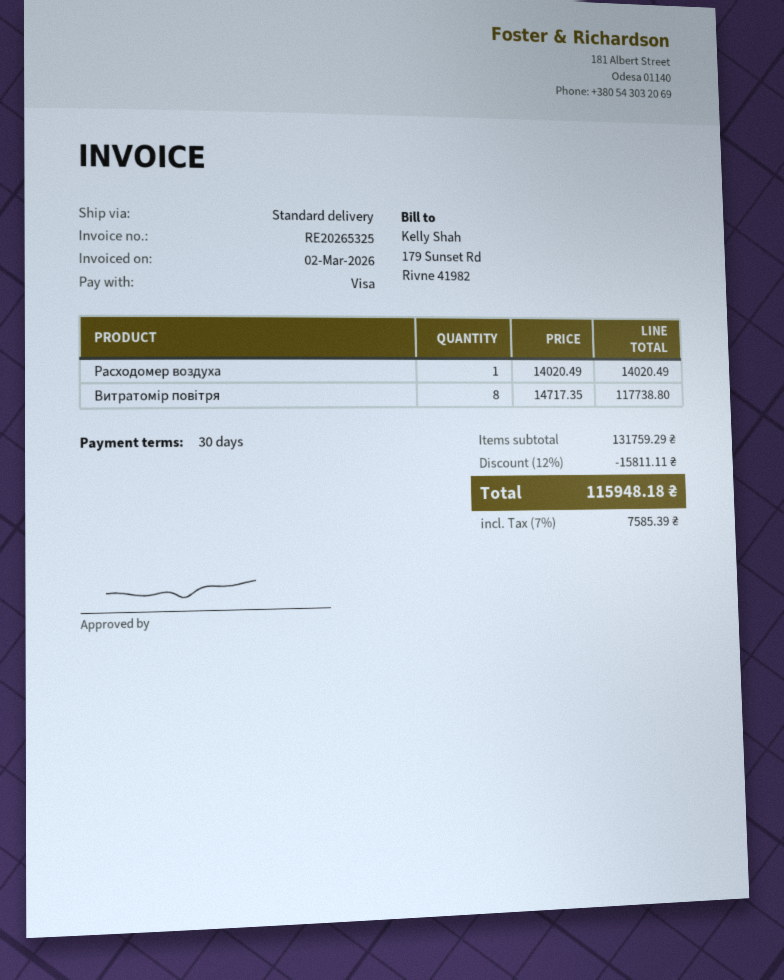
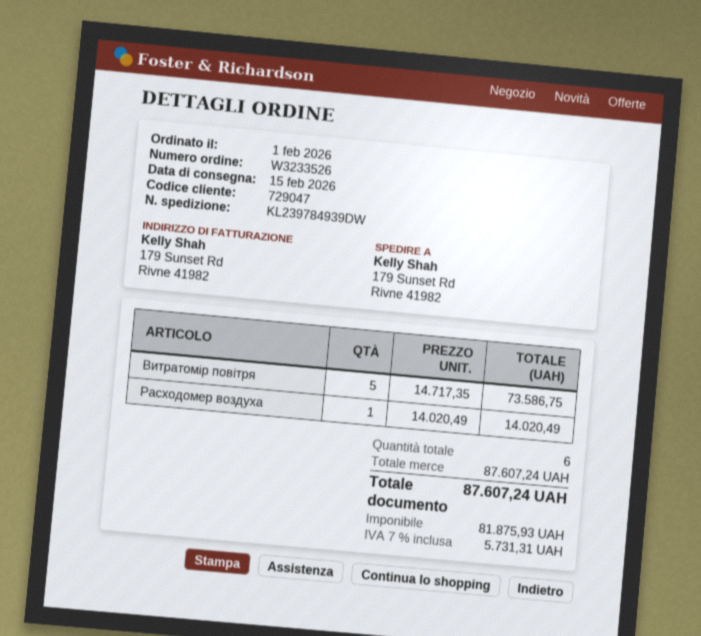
Витратомір повітря: 8 x 14717.35 = 117738.80 -> 5 x 14717.35 = 73586.75
subtotal: 131759.29 -> 87607.24
discount: 12% = 15811.11 -> none
tax: 7% = 7585.39 -> 7% = 5731.31
total: 115948.18 -> 87607.24

